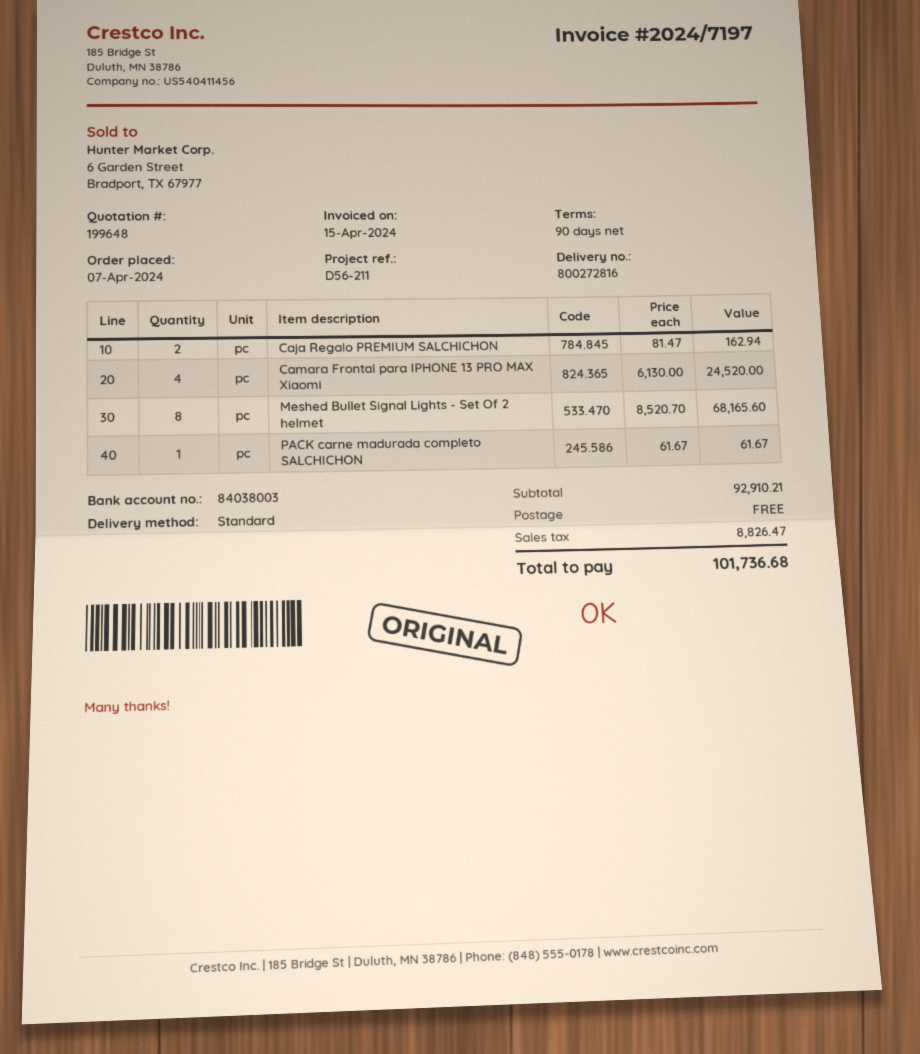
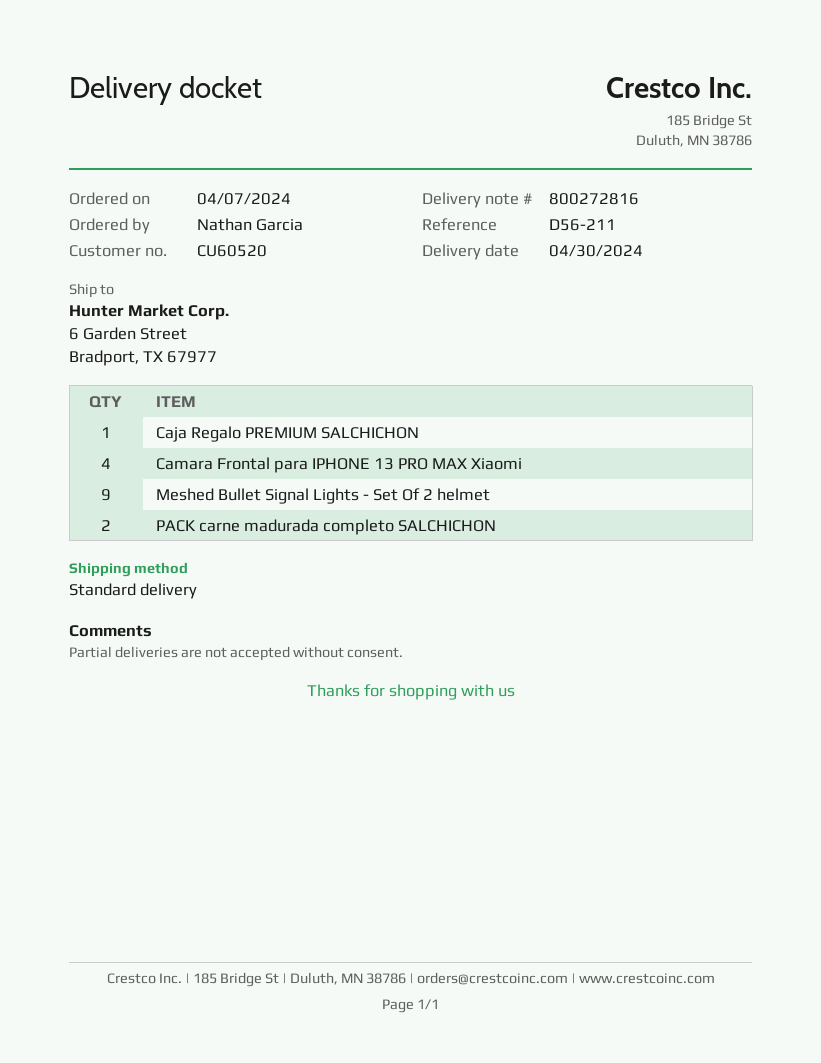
Caja Regalo PREMIUM SALCHICHON: 2 -> 1
Meshed Bullet Signal Lights - Set Of 2 helmet: 8 -> 9
PACK carne madurada completo SALCHICHON: 1 -> 2

